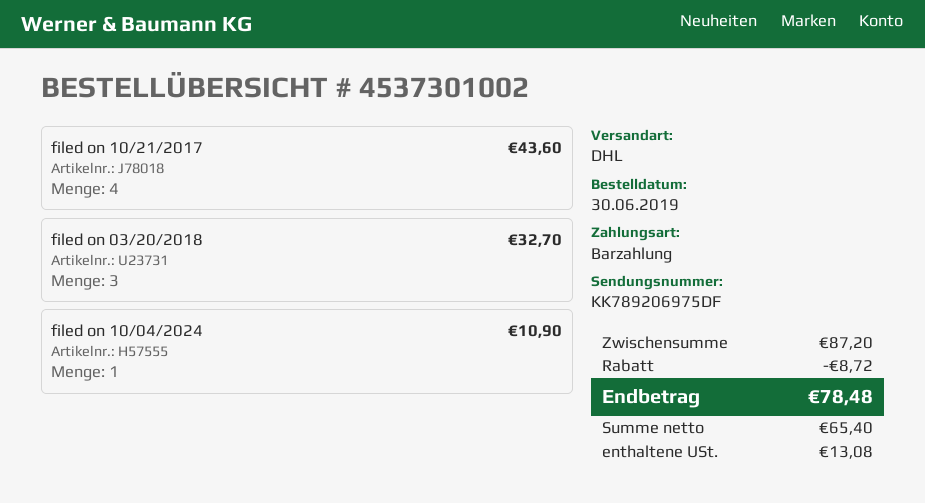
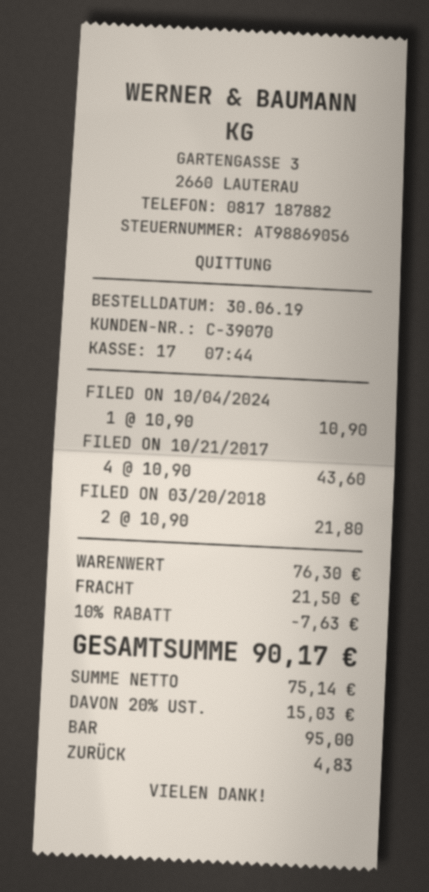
filed on 03/20/2018: 3 for 32.70 -> 2 for 21.80
subtotal: 87.20 -> 76.30
discount: 8.72 -> 7.63
shipping: none -> 21.50
net: 65.40 -> 75.14
tax: 13.08 -> 15.03
total: 78.48 -> 90.17

